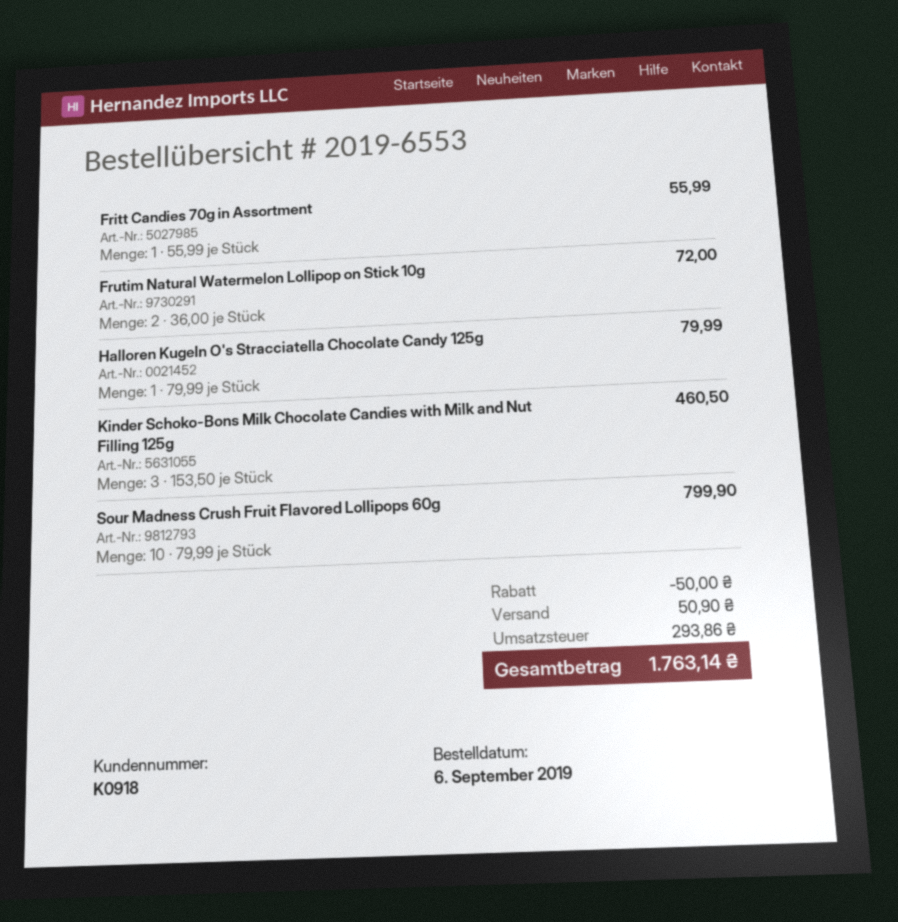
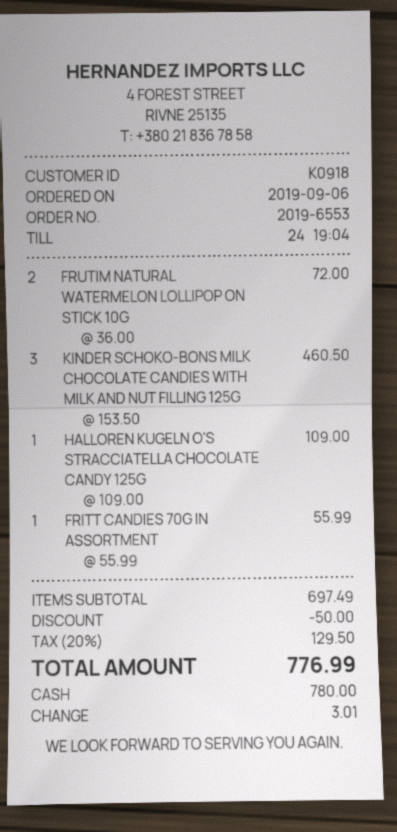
Halloren Kugeln O's Stracciatella Chocolate Candy 125g: 1 x 79.99 = 79.99 -> 1 x 109.00 = 109.00
Sour Madness Crush Fruit Flavored Lollipops 60g: 10 x 79.99 = 799.90 -> none
shipping: 50.90 -> none
tax: 293.86 -> 129.50
total: 1763.14 -> 776.99

